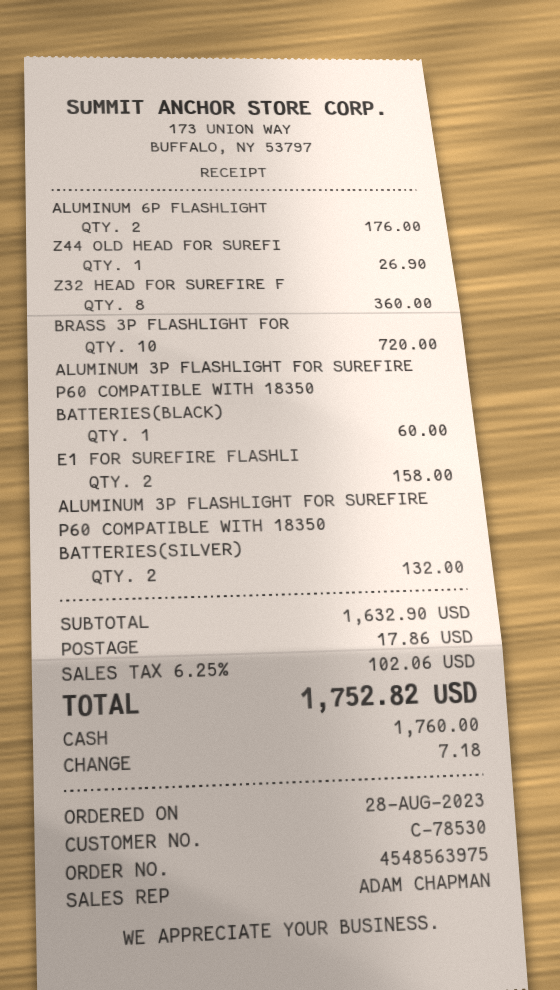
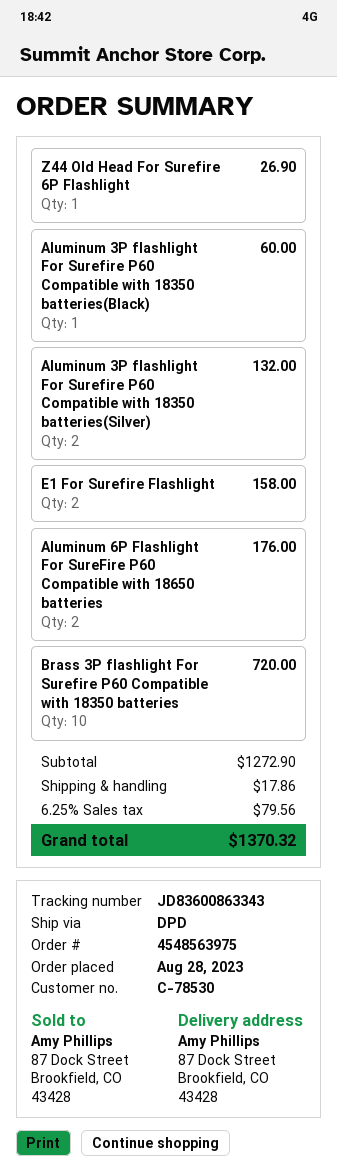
Z32 HEAD FOR SUREFIRE F: 8 for 360.00 -> none
subtotal: 1632.90 -> 1272.90
tax: 6.25% = 102.06 -> 6.25% = 79.56
total: 1752.82 -> 1370.32

